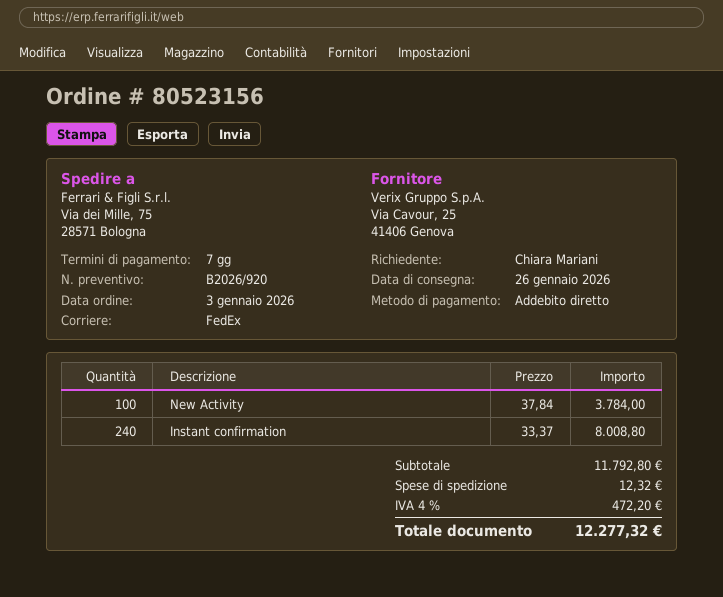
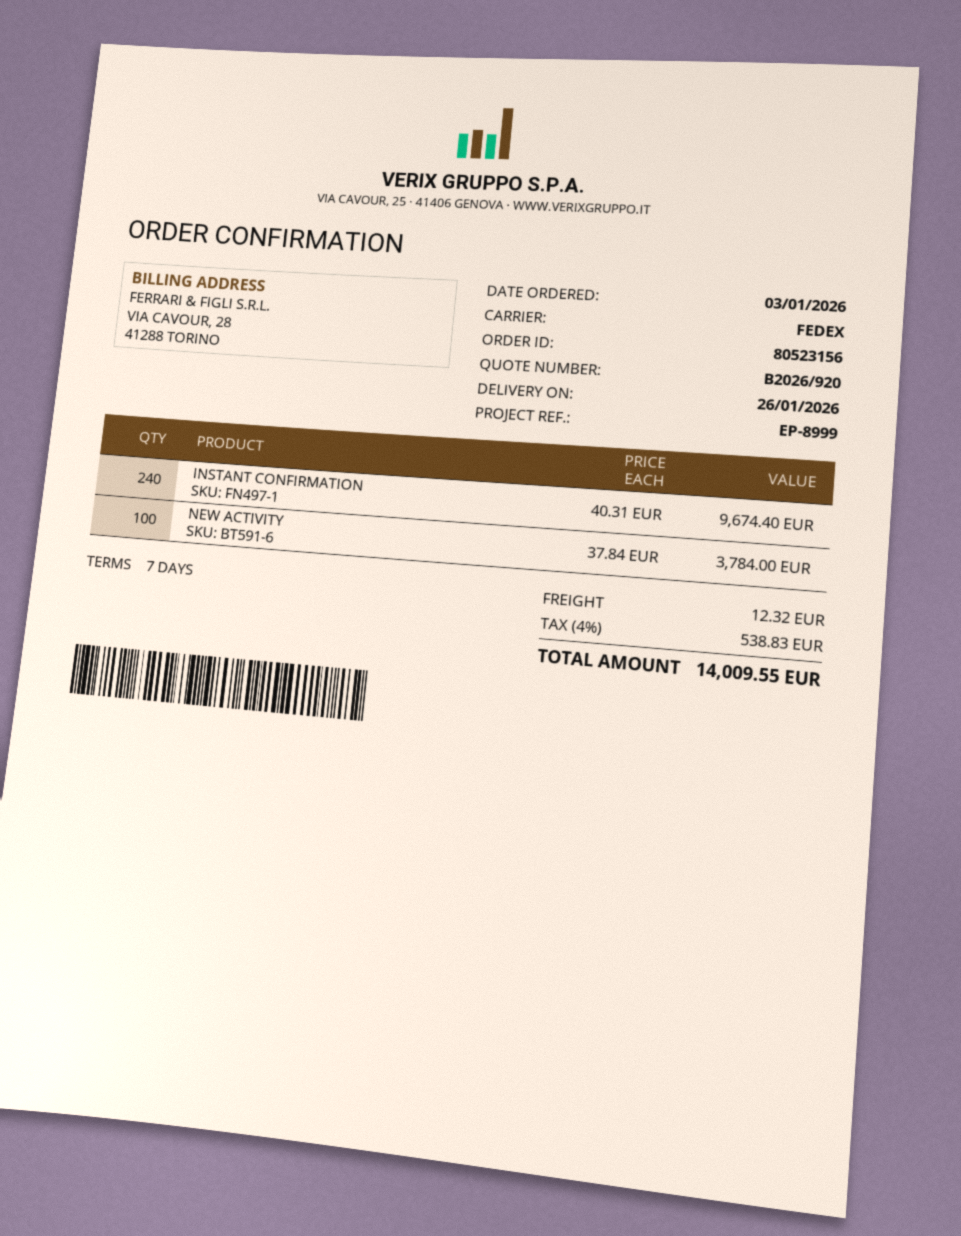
Instant confirmation: 240 x 33.37 = 8008.80 -> 240 x 40.31 = 9674.40
tax: 4% = 472.20 -> 4% = 538.83
total: 12277.32 -> 14009.55

